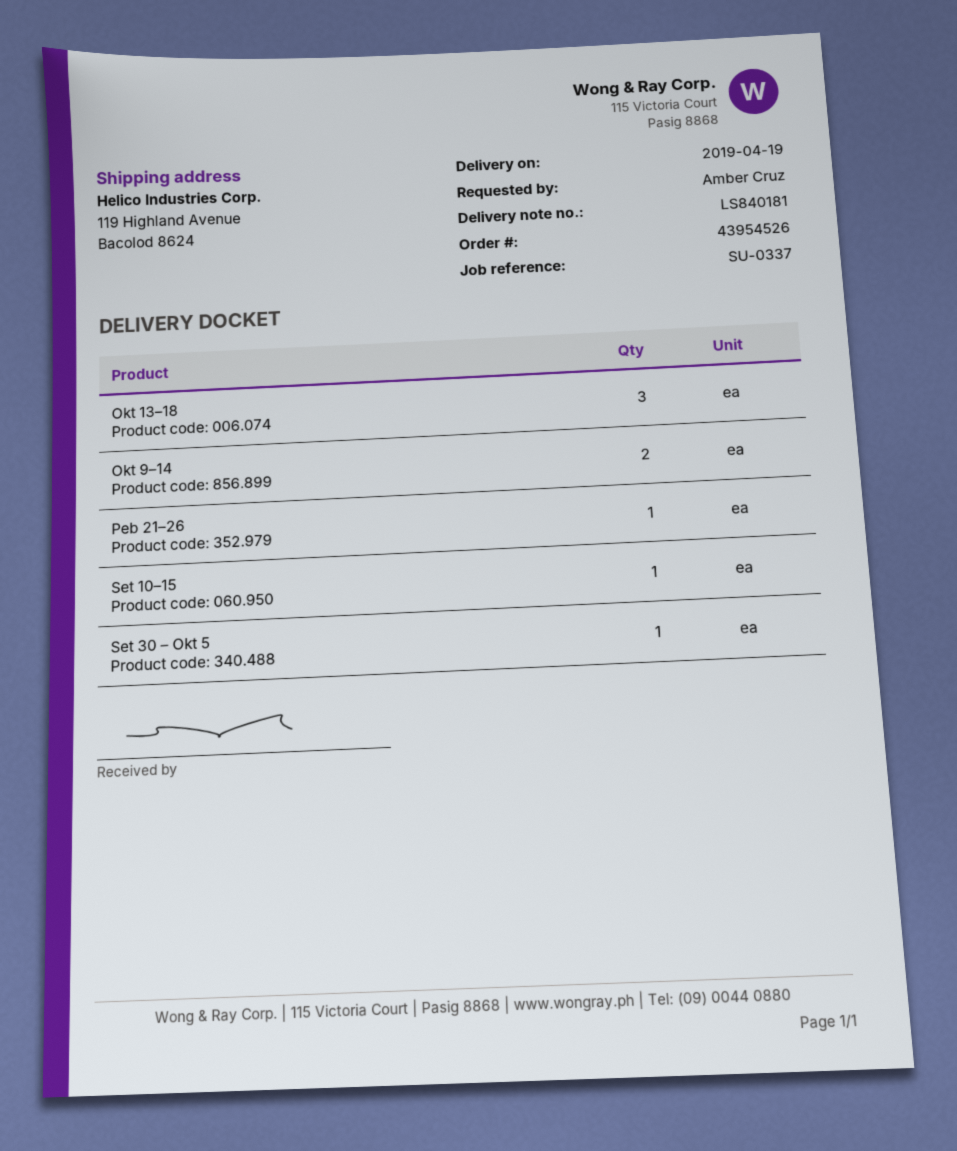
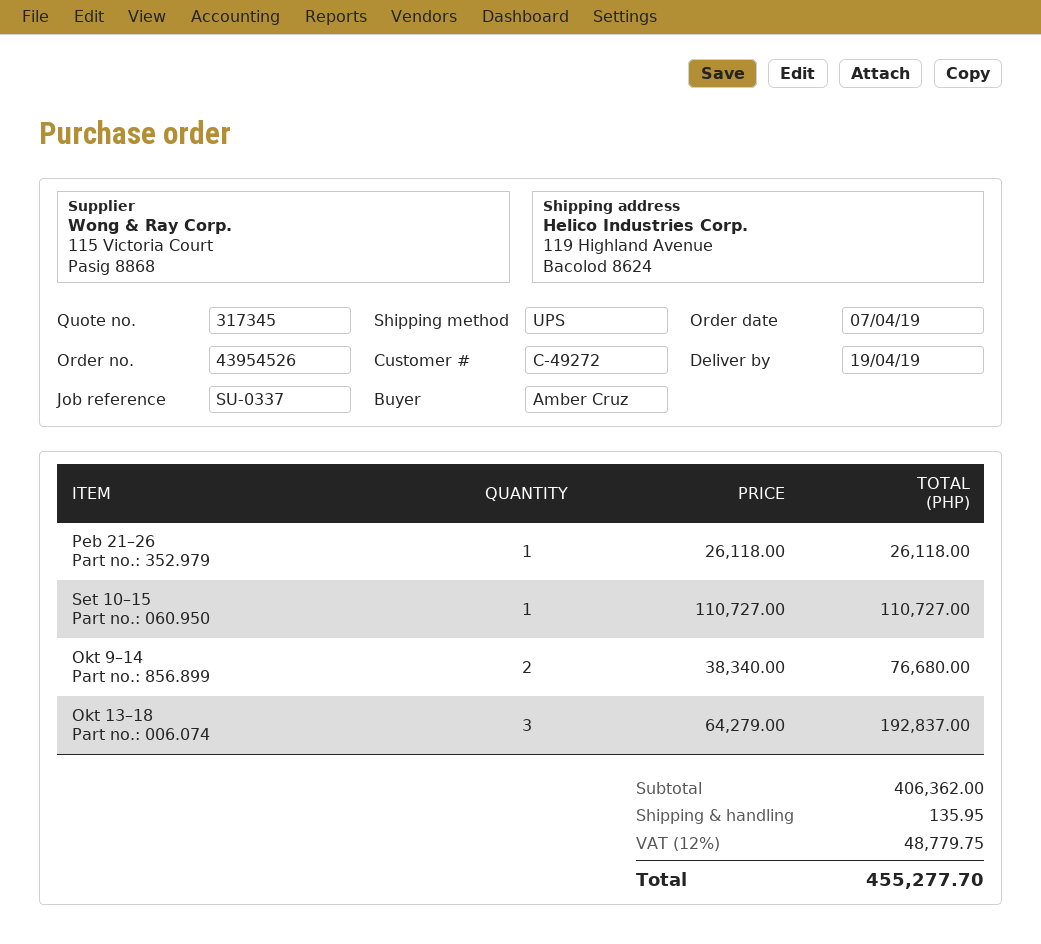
Set 30 – Okt 5: 1 -> none

